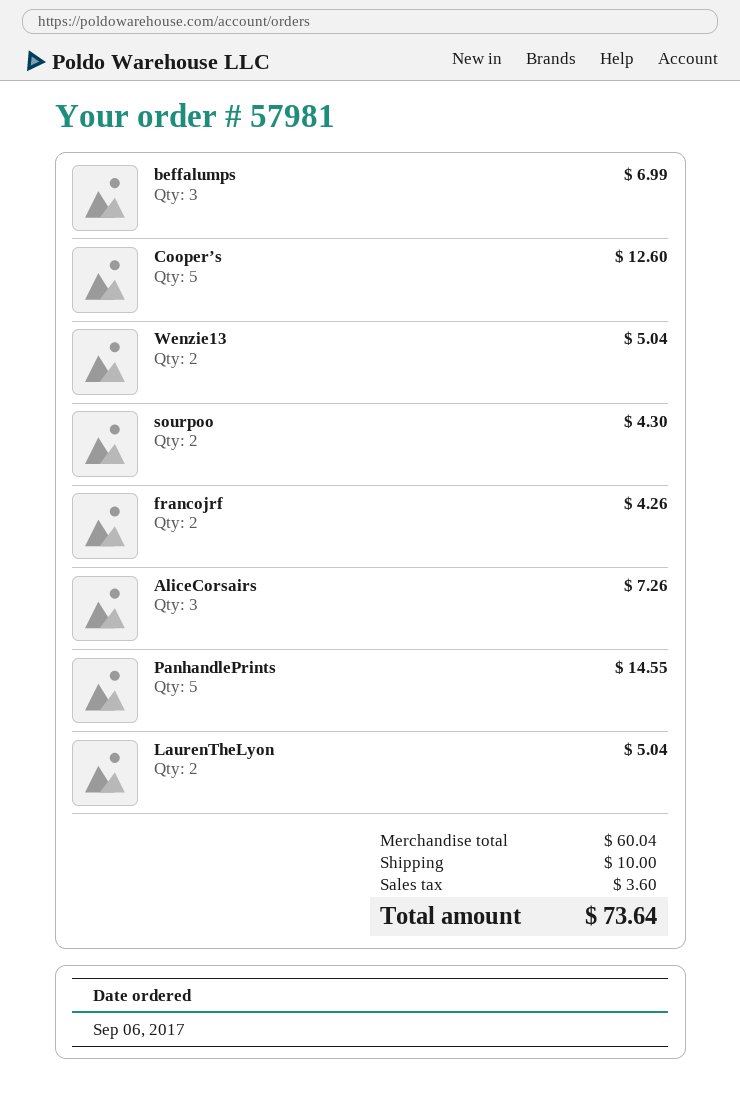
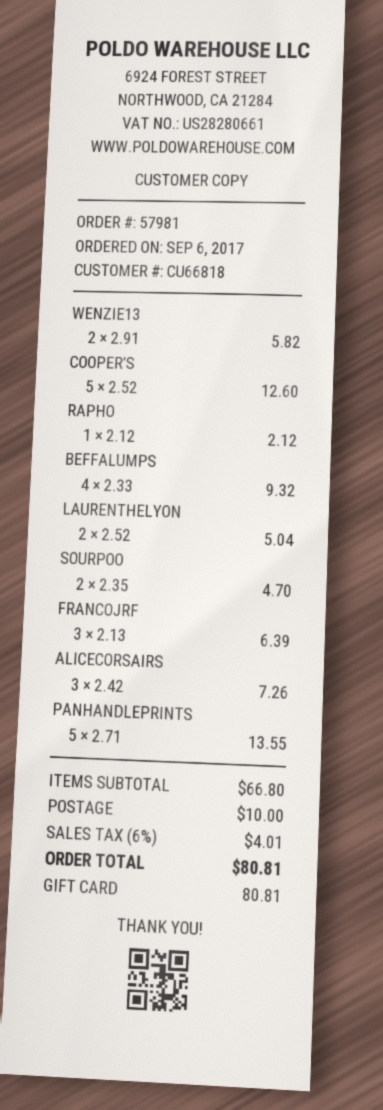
beffalumps: 3 for 6.99 -> 4 for 9.32
Wenzie13: 2 for 5.04 -> 2 for 5.82
sourpoo: 2 for 4.30 -> 2 for 4.70
francojrf: 2 for 4.26 -> 3 for 6.39
PanhandlePrints: 5 for 14.55 -> 5 for 13.55
RAPHO: none -> 1 for 2.12
subtotal: 60.04 -> 66.80
tax: 3.60 -> 4.01
total: 73.64 -> 80.81

